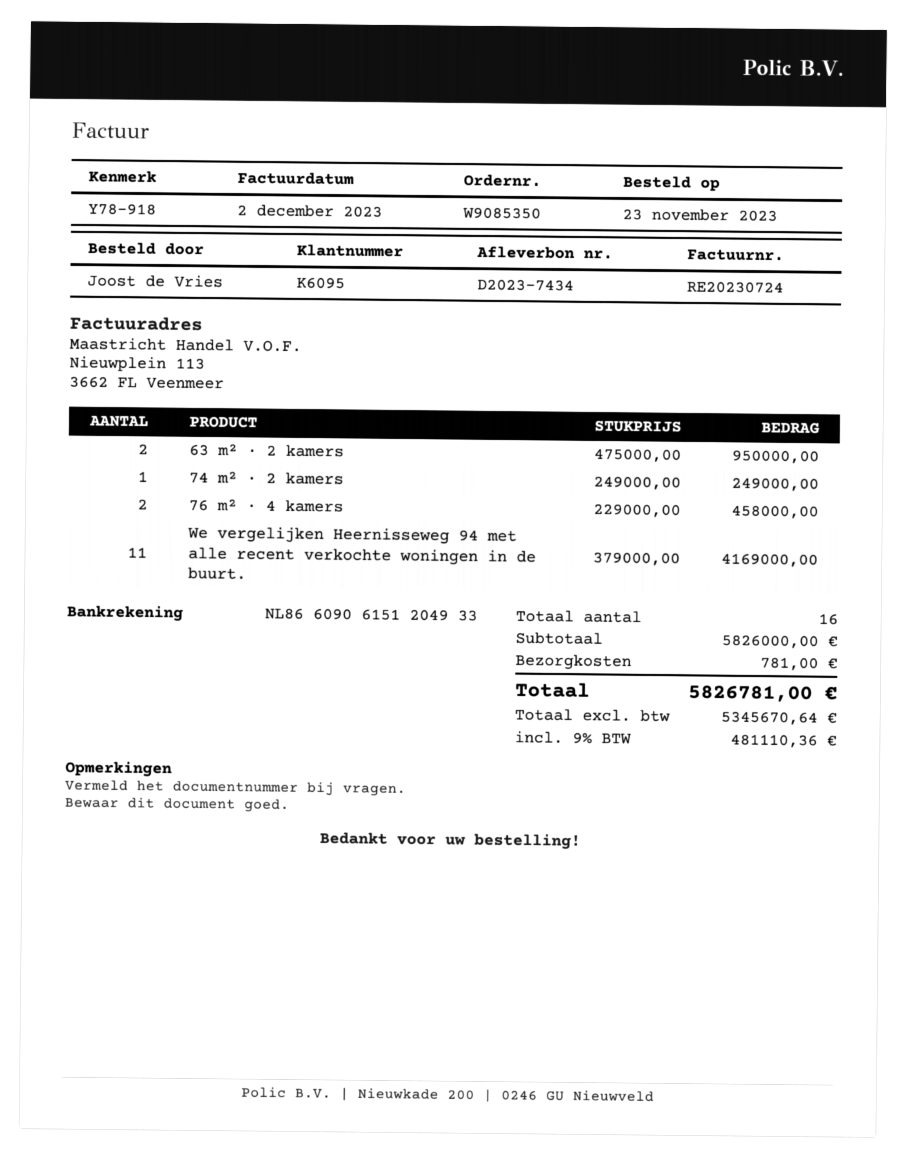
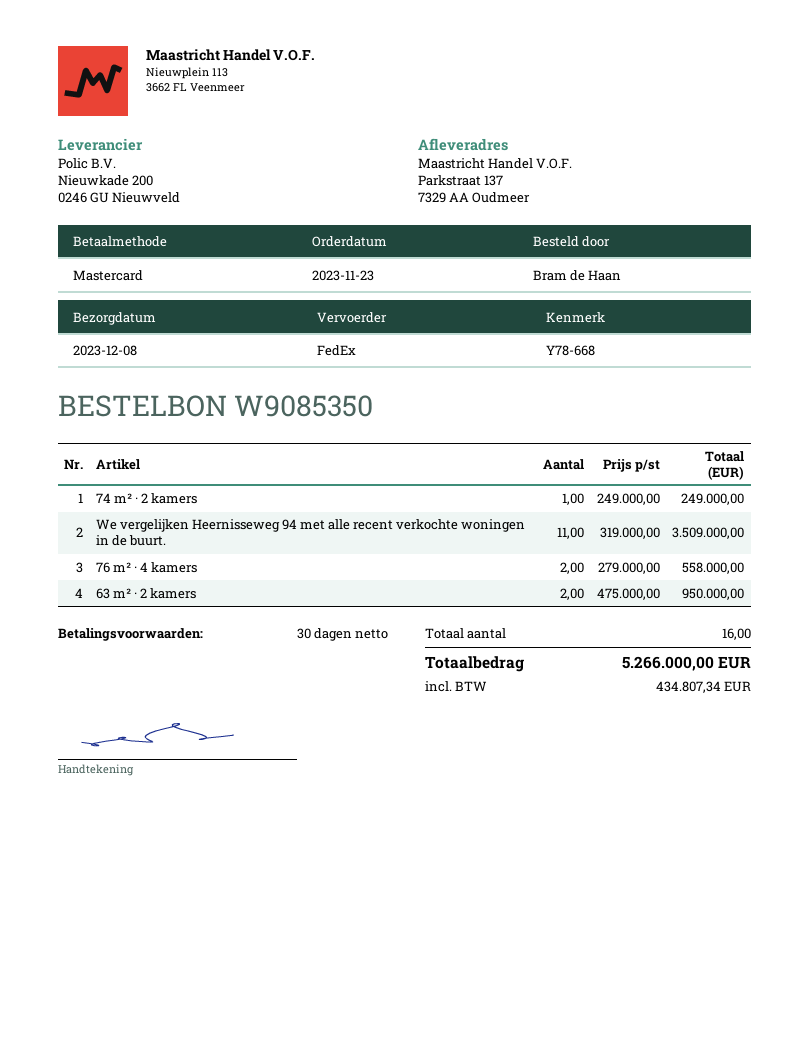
reference: Y78-918 -> Y78-668
ordered by: Joost de Vries -> Bram de Haan
76 m² · 4 kamers: 2 x 229000.00 = 458000.00 -> 2 x 279000.00 = 558000.00
We vergelijken Heernisseweg 94 met alle recent verkochte woningen in de buurt.: 11 x 379000.00 = 4169000.00 -> 11 x 319000.00 = 3509000.00
shipping: 781.00 -> none
tax: 481110.36 -> 434807.34
total: 5826781.00 -> 5266000.00

